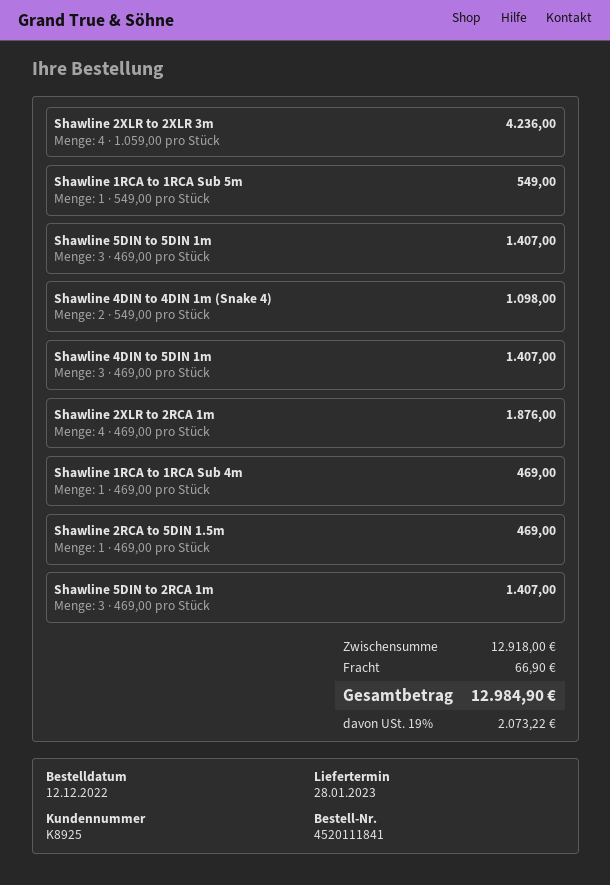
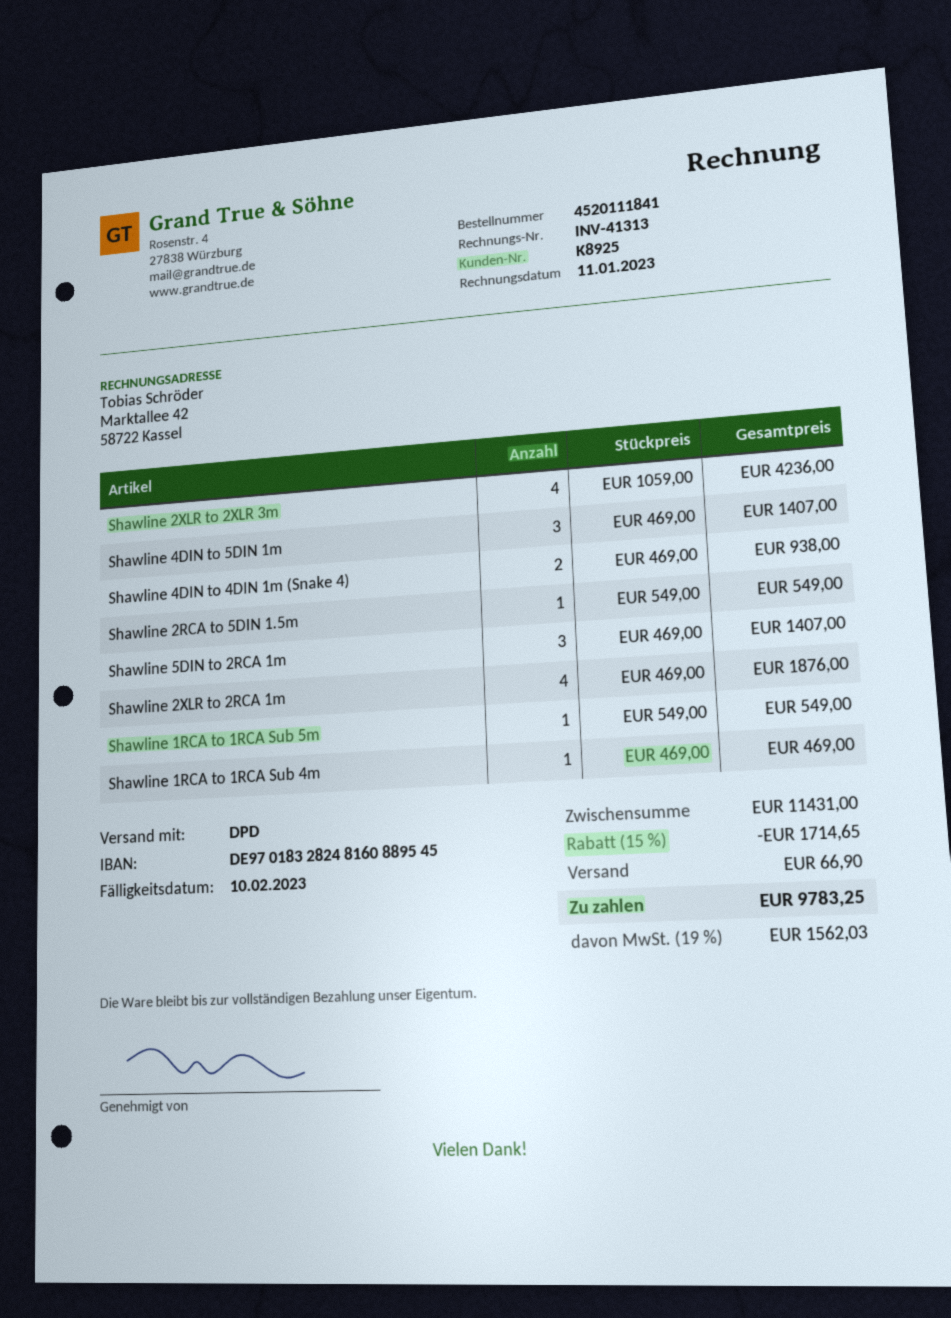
Shawline 5DIN to 5DIN 1m: 3 x 469.00 = 1407.00 -> none
Shawline 4DIN to 4DIN 1m (Snake 4): 2 x 549.00 = 1098.00 -> 2 x 469.00 = 938.00
Shawline 2RCA to 5DIN 1.5m: 1 x 469.00 = 469.00 -> 1 x 549.00 = 549.00
subtotal: 12918.00 -> 11431.00
discount: none -> 15% = 1714.65
tax: 19% = 2073.22 -> 19% = 1562.03
total: 12984.90 -> 9783.25

